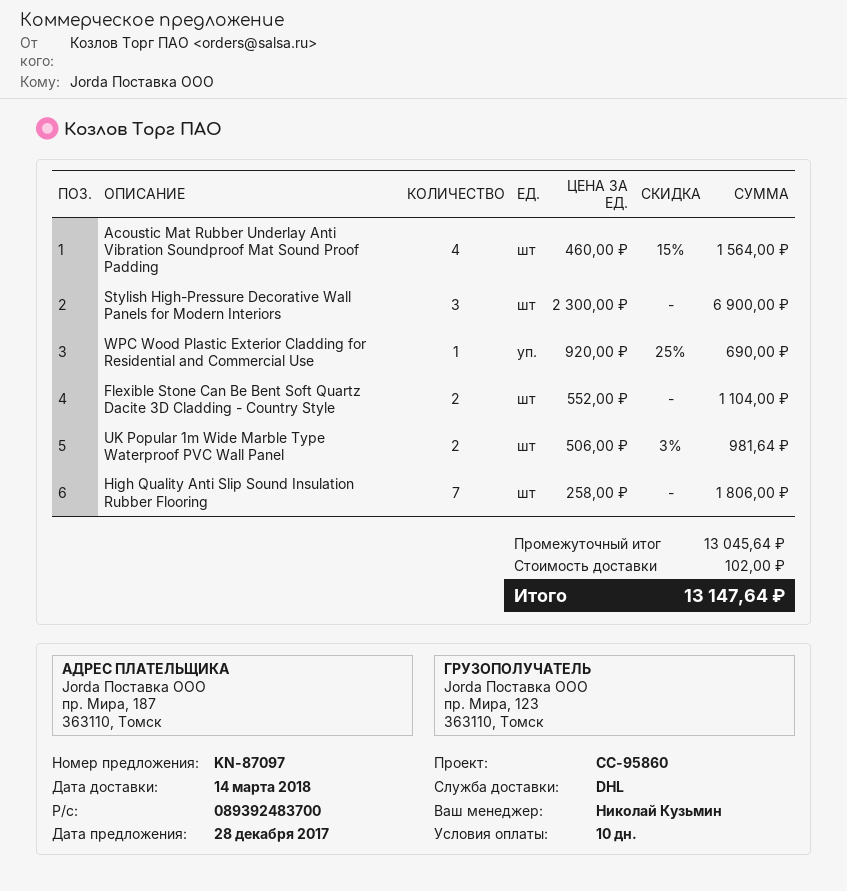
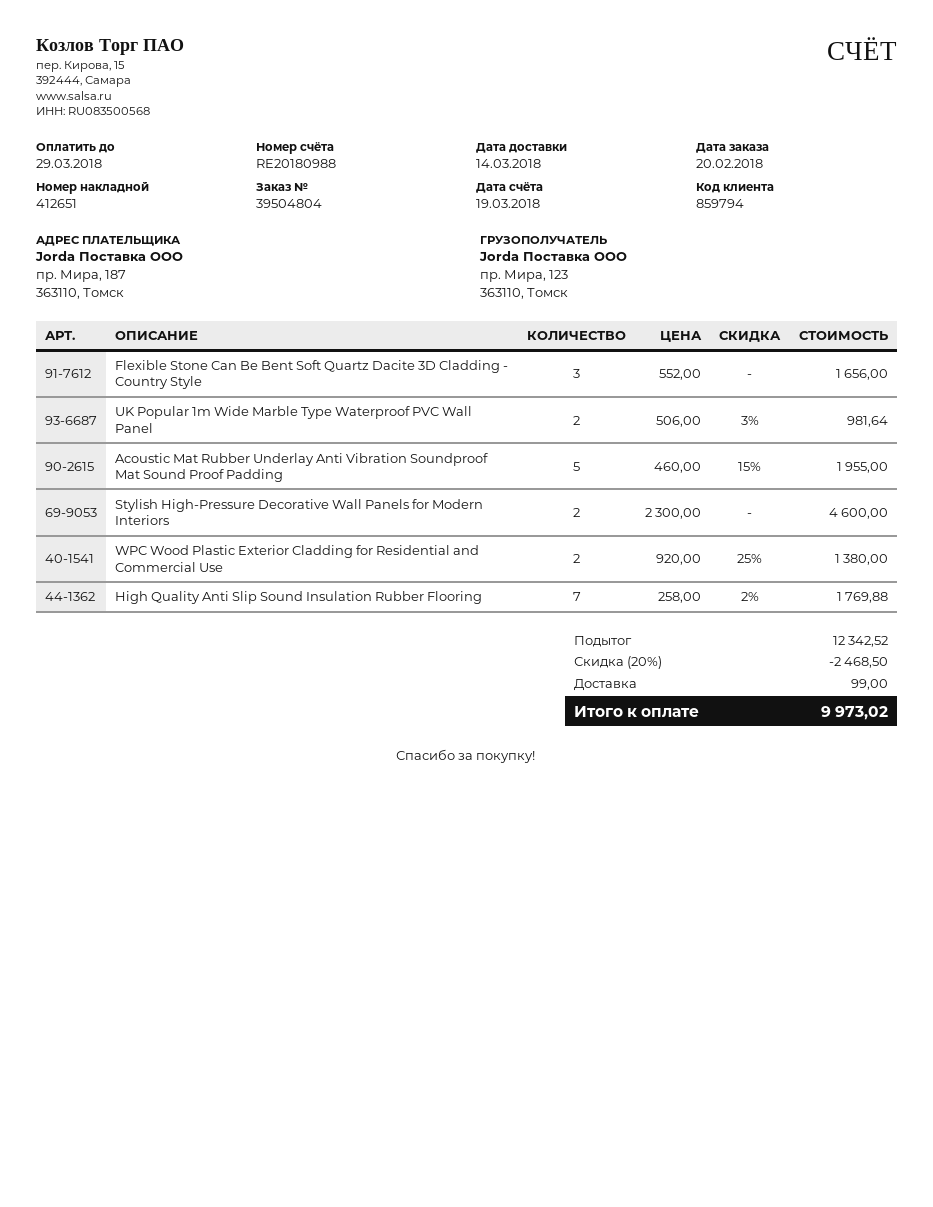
Acoustic Mat Rubber Underlay Anti Vibration Soundproof Mat Sound Proof Padding: 4 x 460.00 - 15% = 1564.00 -> 5 x 460.00 - 15% = 1955.00
Stylish High-Pressure Decorative Wall Panels for Modern Interiors: 3 x 2300.00 = 6900.00 -> 2 x 2300.00 = 4600.00
WPC Wood Plastic Exterior Cladding for Residential and Commercial Use: 1 x 920.00 - 25% = 690.00 -> 2 x 920.00 - 25% = 1380.00
Flexible Stone Can Be Bent Soft Quartz Dacite 3D Cladding - Country Style: 2 x 552.00 = 1104.00 -> 3 x 552.00 = 1656.00
High Quality Anti Slip Sound Insulation Rubber Flooring: 7 x 258.00 = 1806.00 -> 7 x 258.00 - 2% = 1769.88
subtotal: 13045.64 -> 12342.52
discount: none -> 20% = 2468.50
shipping: 102.00 -> 99.00
total: 13147.64 -> 9973.02

